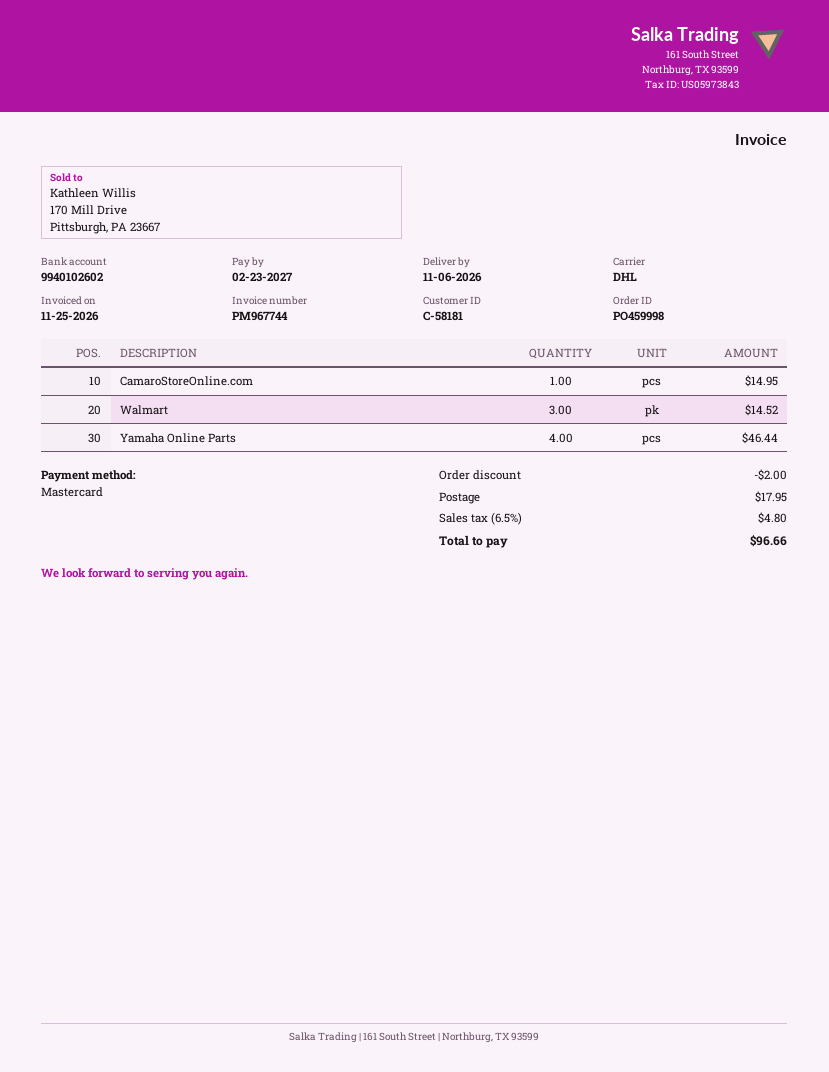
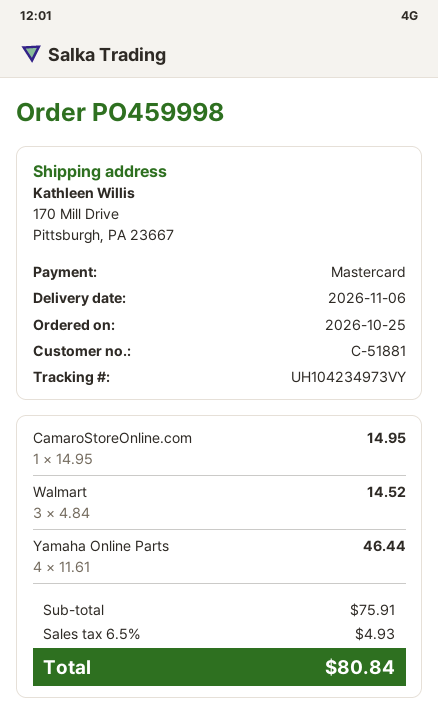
customer number: C-58181 -> C-51881
discount: 2.00 -> none
shipping: 17.95 -> none
tax: 6.5% = 4.80 -> 6.5% = 4.93
total: 96.66 -> 80.84

